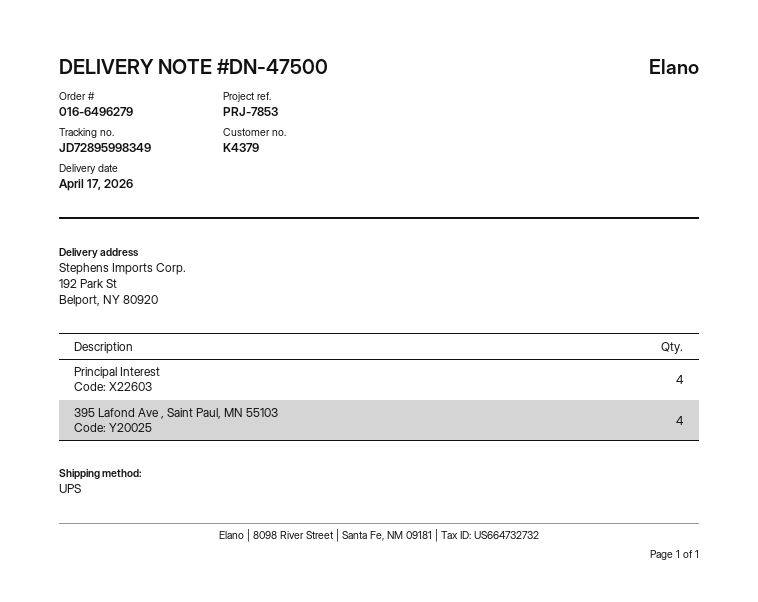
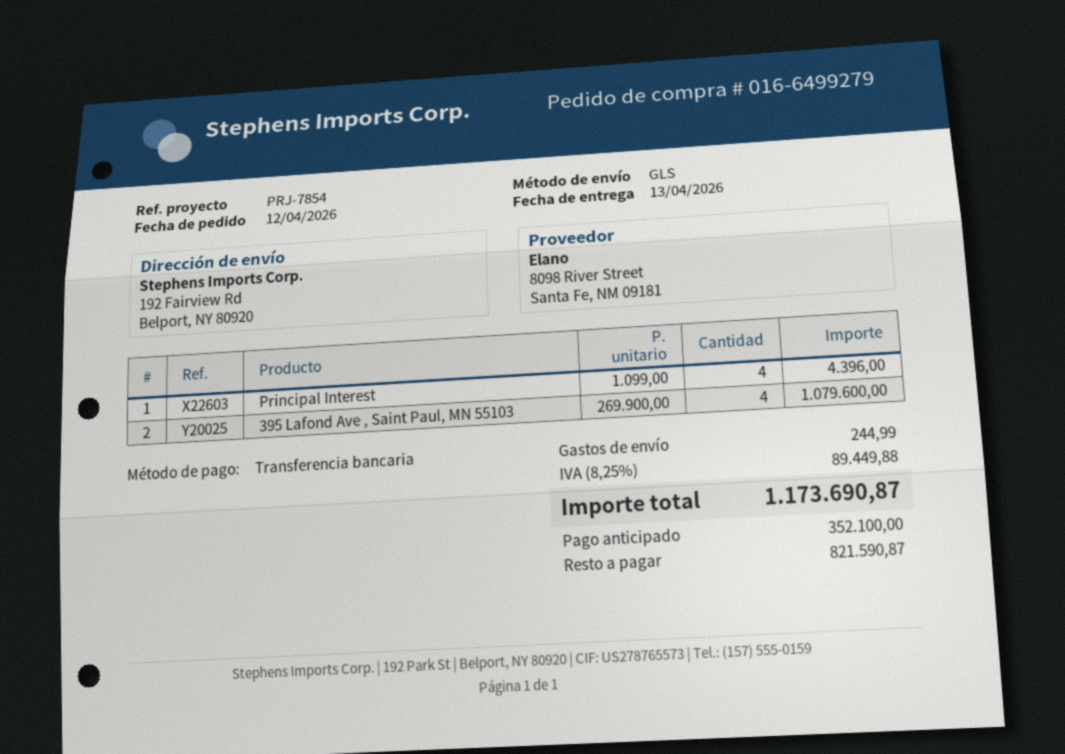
order number: 016-6496279 -> 016-6499279
delivery date: 2026-04-17 -> 2026-04-13
reference: PRJ-7853 -> PRJ-7854
shipping method: UPS -> GLS
ship to: 192 Park St, Belport, NY 80920 -> 192 Fairview Rd, Belport, NY 80920

